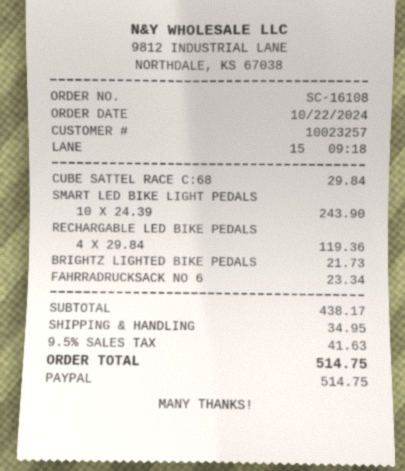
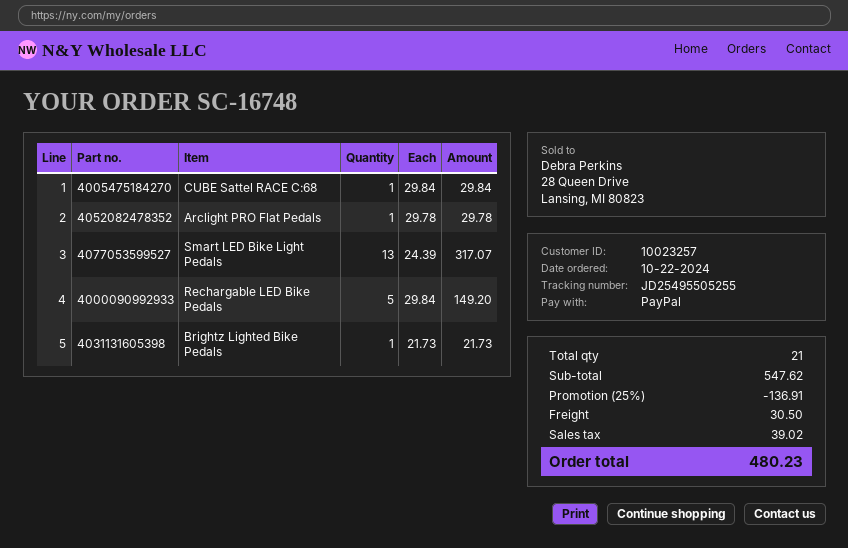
order number: SC-16108 -> SC-16748
SMART LED BIKE LIGHT PEDALS: 10 x 24.39 = 243.90 -> 13 x 24.39 = 317.07
RECHARGABLE LED BIKE PEDALS: 4 x 29.84 = 119.36 -> 5 x 29.84 = 149.20
FAHRRADRUCKSACK NO 6: 1 x 23.34 = 23.34 -> none
Arclight PRO Flat Pedals: none -> 1 x 29.78 = 29.78
subtotal: 438.17 -> 547.62
discount: none -> 25% = 136.91
shipping: 34.95 -> 30.50
tax: 41.63 -> 39.02
total: 514.75 -> 480.23

